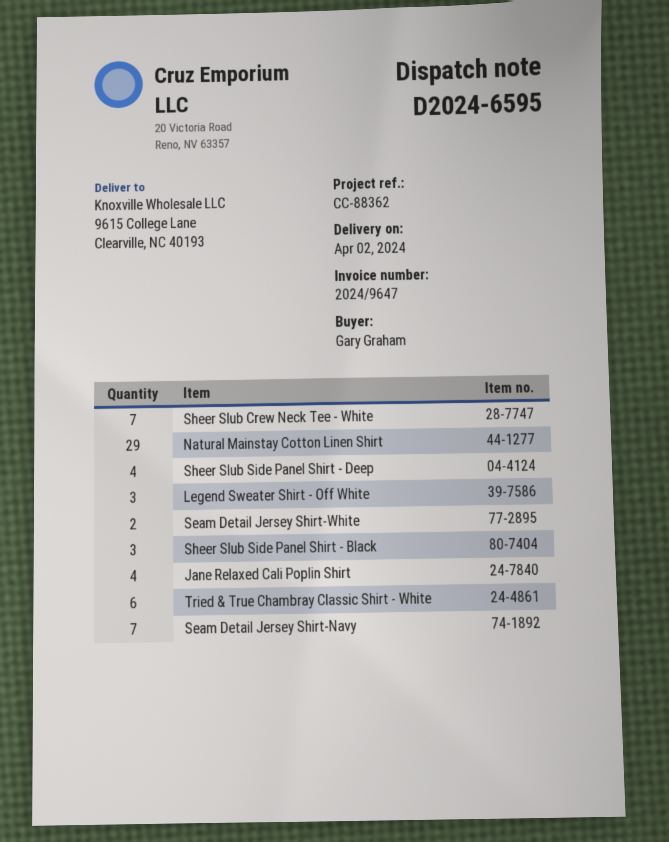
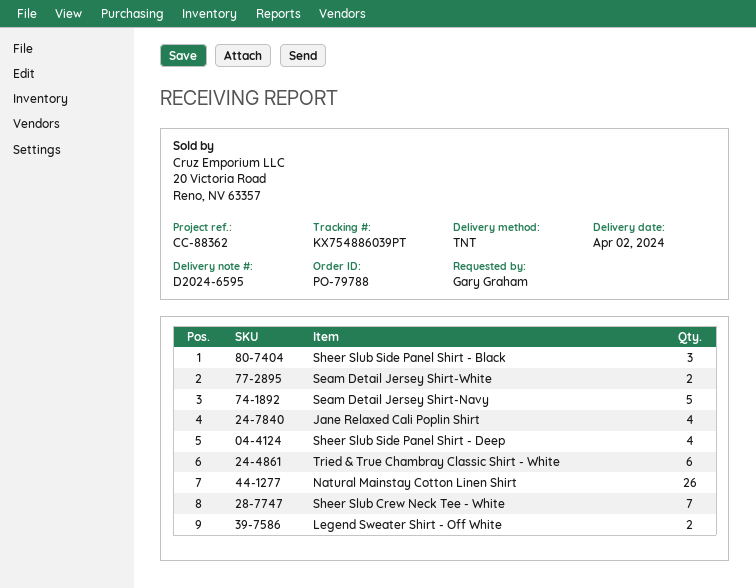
Natural Mainstay Cotton Linen Shirt: 29 -> 26
Legend Sweater Shirt - Off White: 3 -> 2
Seam Detail Jersey Shirt-Navy: 7 -> 5

